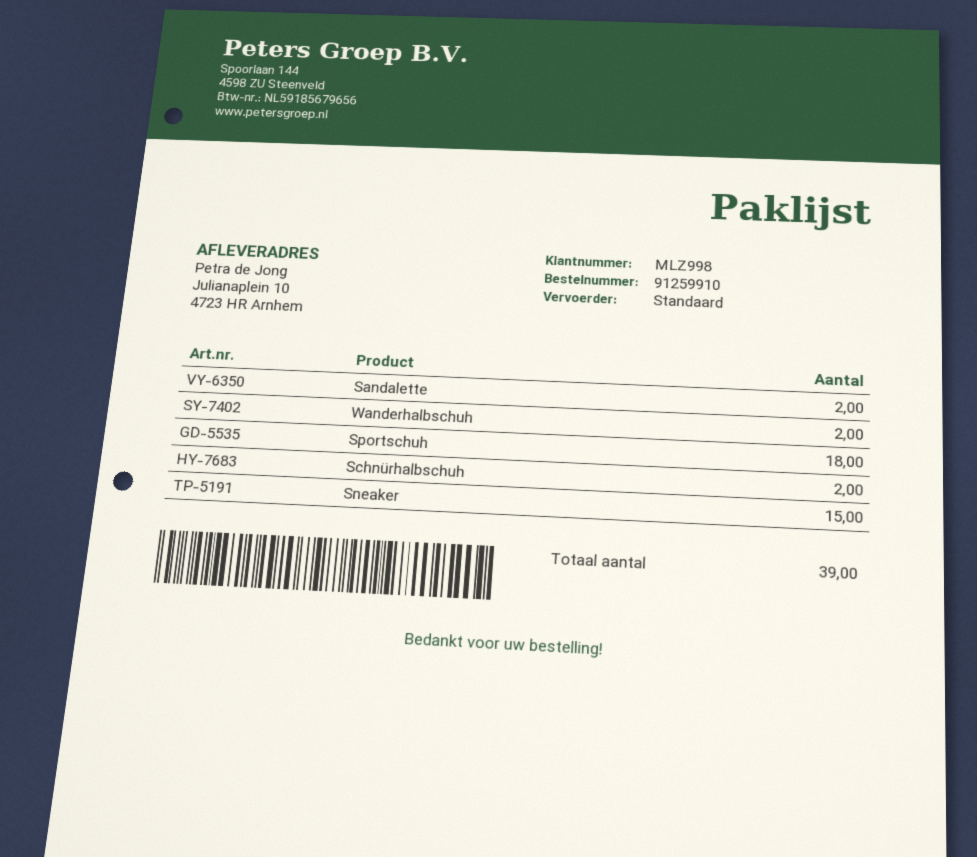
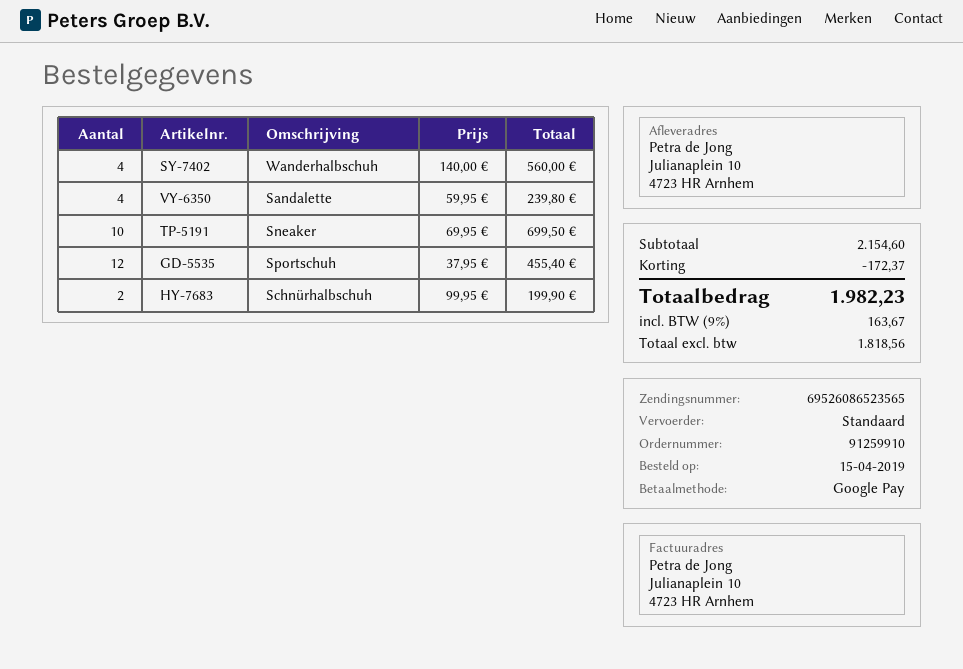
Sandalette: 2 -> 4
Wanderhalbschuh: 2 -> 4
Sportschuh: 18 -> 12
Sneaker: 15 -> 10

